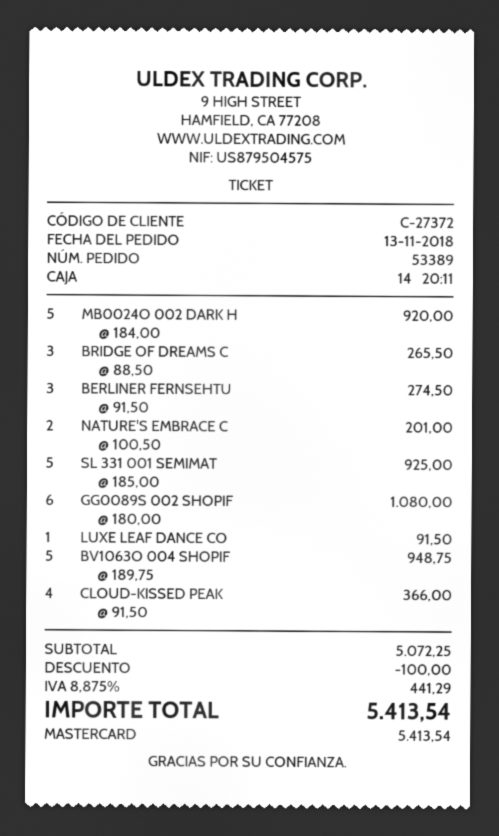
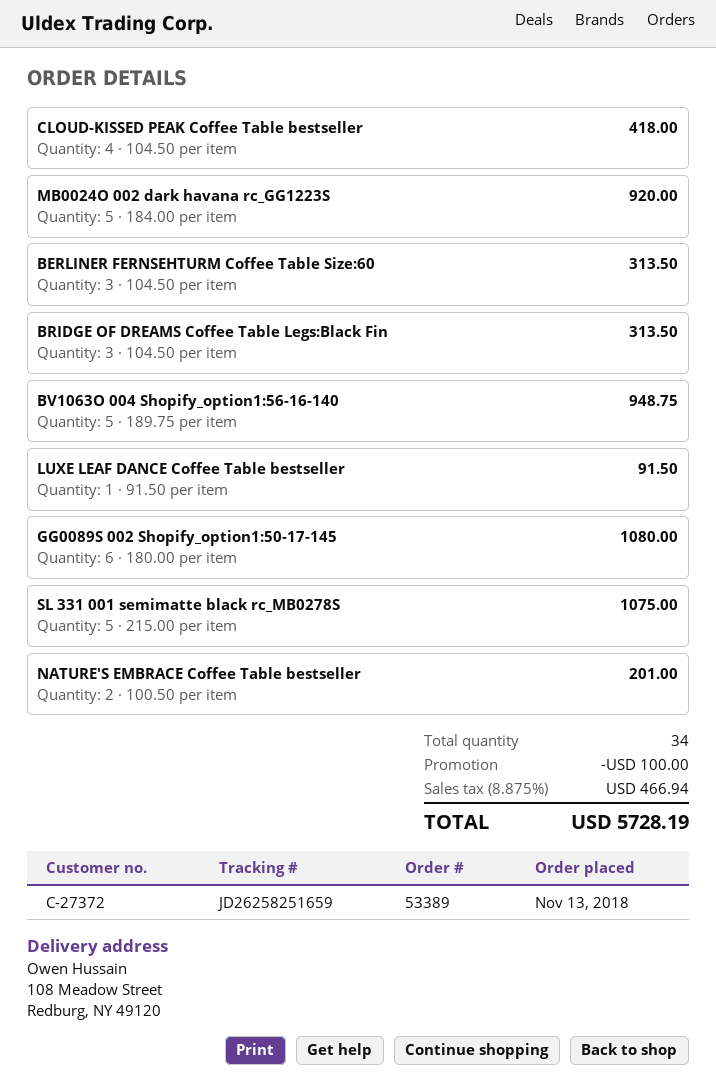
BRIDGE OF DREAMS C: 3 x 88.50 = 265.50 -> 3 x 104.50 = 313.50
BERLINER FERNSEHTU: 3 x 91.50 = 274.50 -> 3 x 104.50 = 313.50
SL 331 001 SEMIMAT: 5 x 185.00 = 925.00 -> 5 x 215.00 = 1075.00
CLOUD-KISSED PEAK: 4 x 91.50 = 366.00 -> 4 x 104.50 = 418.00
tax: 8.875% = 441.29 -> 8.875% = 466.94
total: 5413.54 -> 5728.19

